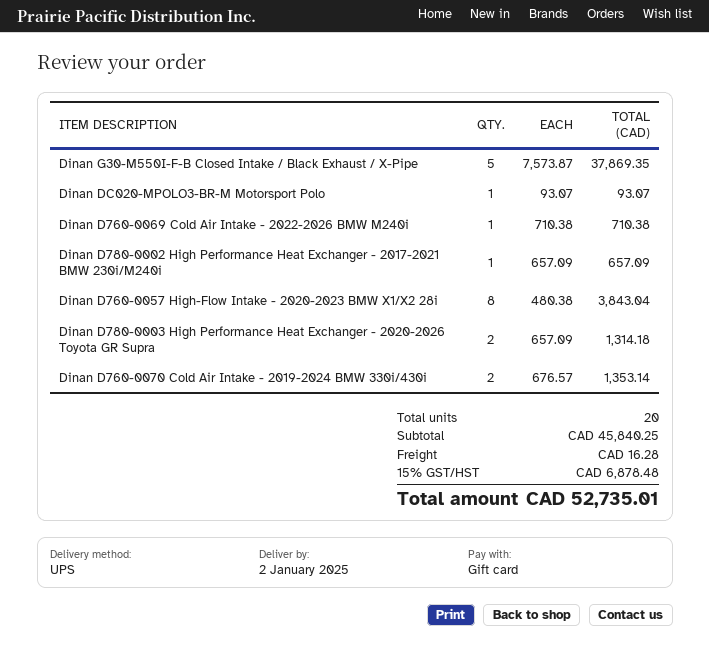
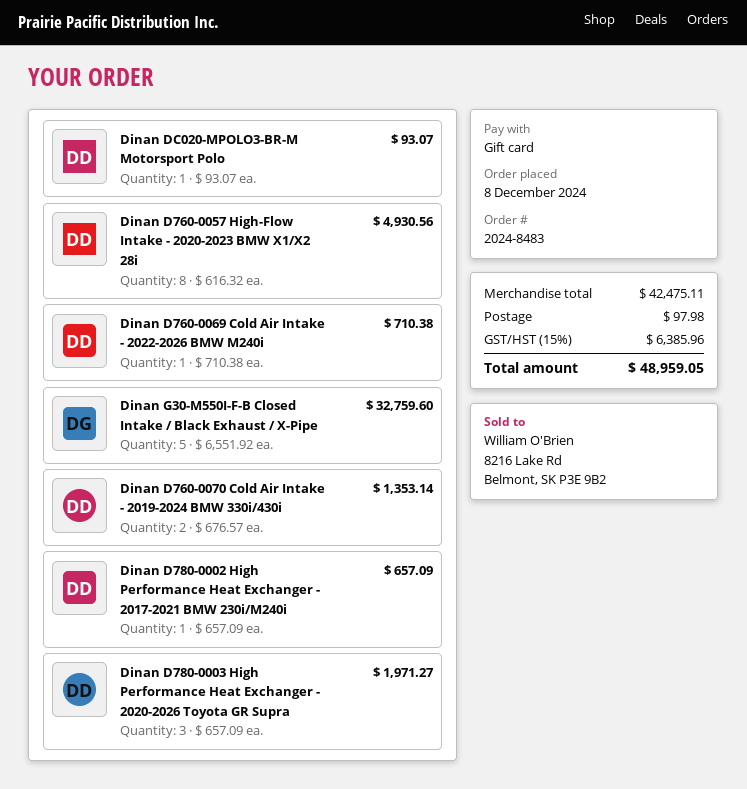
Dinan G30-M550I-F-B Closed Intake / Black Exhaust / X-Pipe: 5 x 7573.87 = 37869.35 -> 5 x 6551.92 = 32759.60
Dinan D760-0057 High-Flow Intake - 2020-2023 BMW X1/X2 28i: 8 x 480.38 = 3843.04 -> 8 x 616.32 = 4930.56
Dinan D780-0003 High Performance Heat Exchanger - 2020-2026 Toyota GR Supra: 2 x 657.09 = 1314.18 -> 3 x 657.09 = 1971.27
subtotal: 45840.25 -> 42475.11
shipping: 16.28 -> 97.98
tax: 15% = 6878.48 -> 15% = 6385.96
total: 52735.01 -> 48959.05

